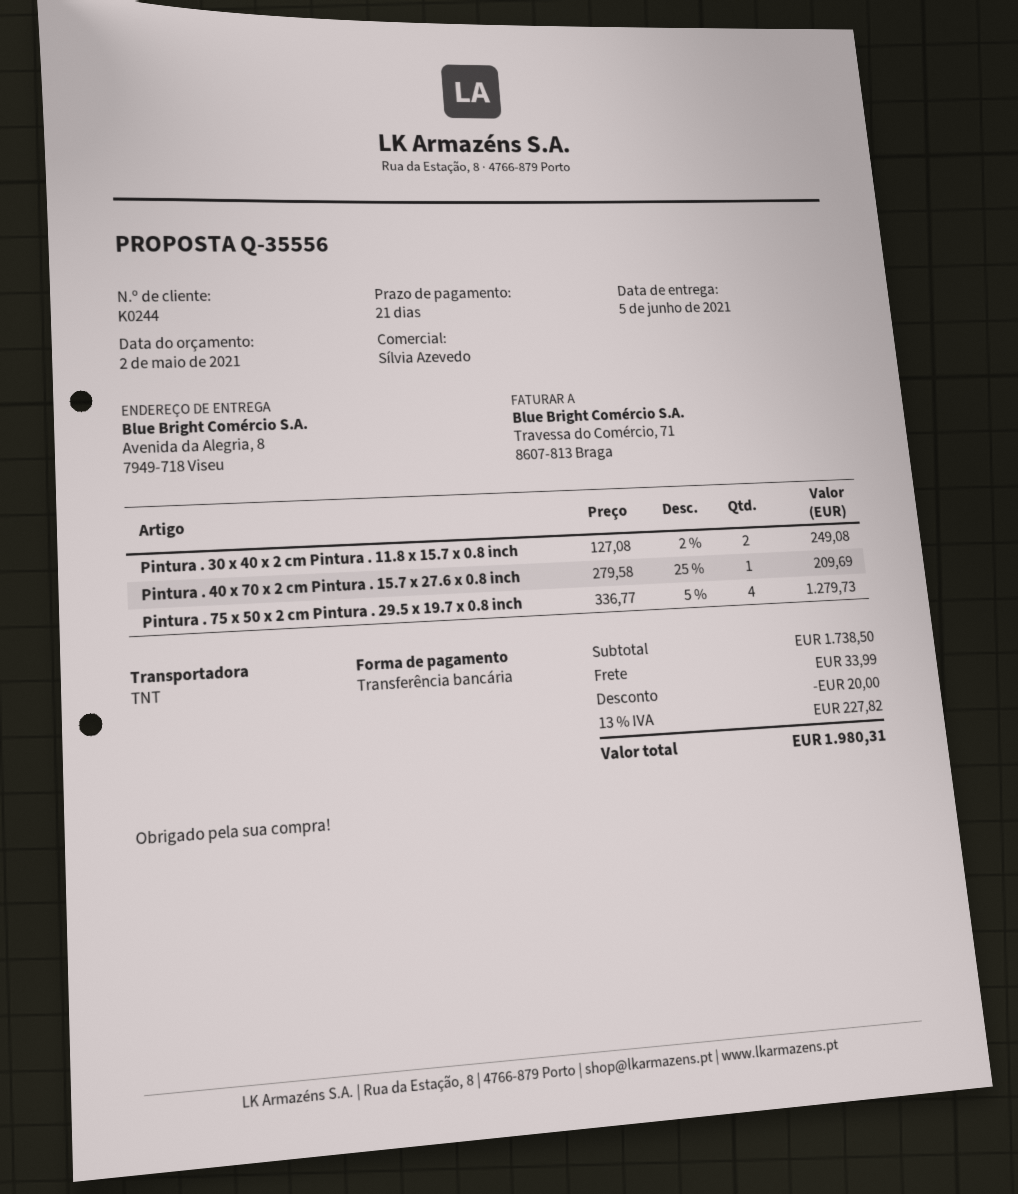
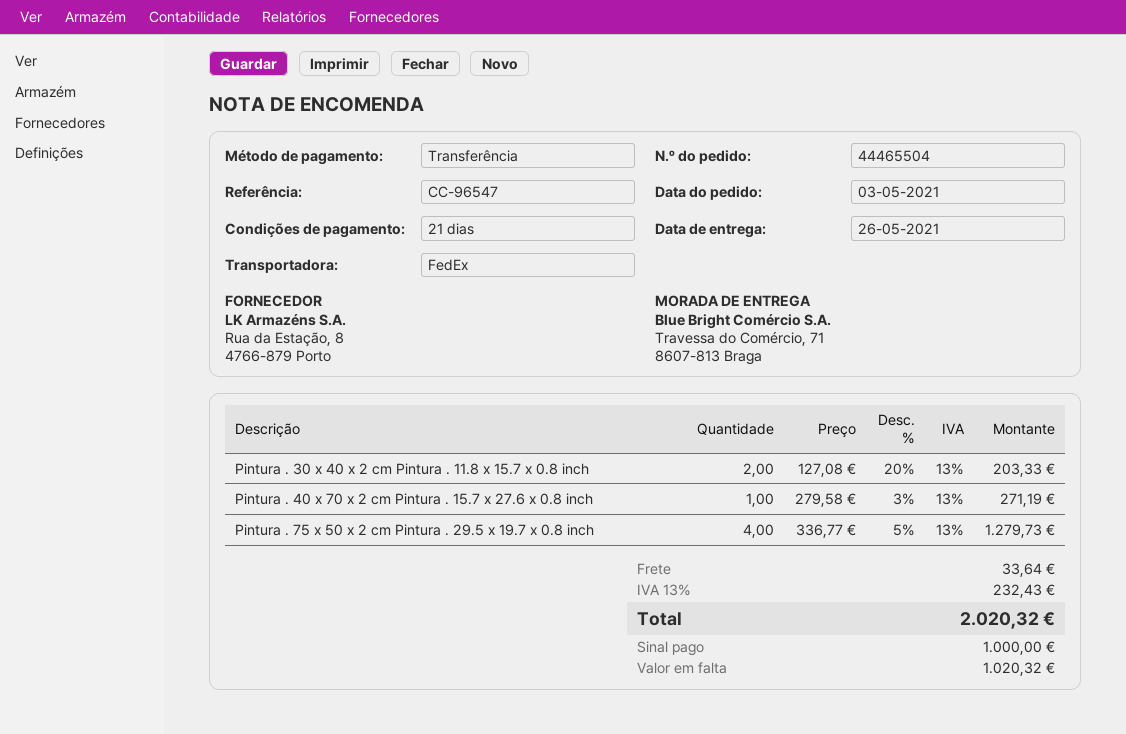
delivery date: 2021-06-05 -> 2021-05-26
shipping method: TNT -> FedEx
ship to: Avenida da Alegria, 8, 7949-718 Viseu -> Travessa do Comércio, 71, 8607-813 Braga
Pintura . 30 x 40 x 2 cm Pintura . 11.8 x 15.7 x 0.8 inch: 2 x 127.08 - 2% = 249.08 -> 2 x 127.08 - 20% = 203.33
Pintura . 40 x 70 x 2 cm Pintura . 15.7 x 27.6 x 0.8 inch: 1 x 279.58 - 25% = 209.69 -> 1 x 279.58 - 3% = 271.19
discount: 20.00 -> none
shipping: 33.99 -> 33.64
tax: 13% = 227.82 -> 13% = 232.43
total: 1980.31 -> 2020.32

